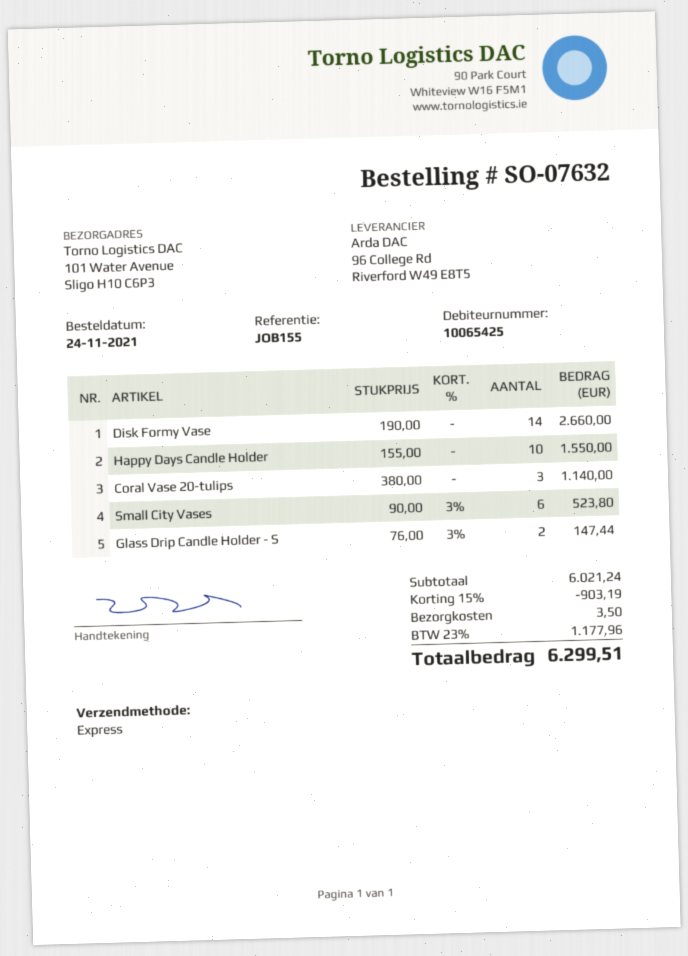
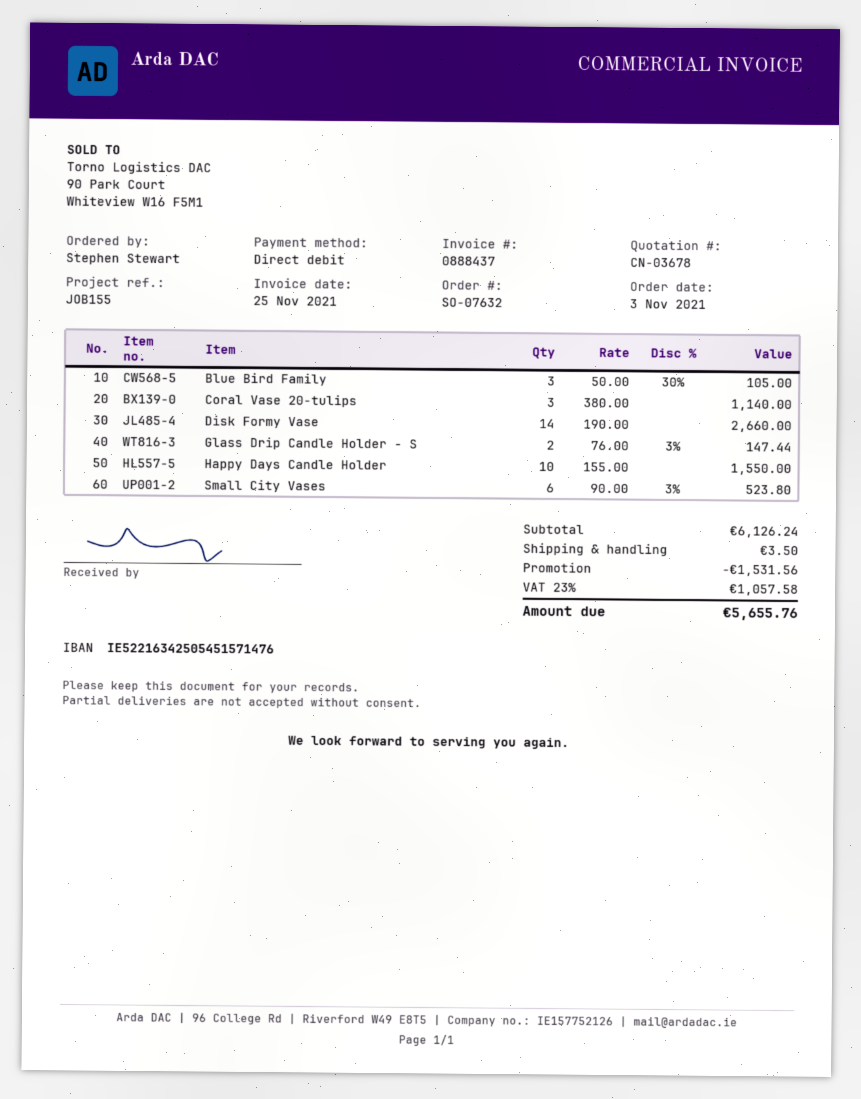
order date: 2021-11-24 -> 2021-11-03
Blue Bird Family: none -> 3 x 50.00 - 30% = 105.00
subtotal: 6021.24 -> 6126.24
discount: 903.19 -> 1531.56
tax: 23% = 1177.96 -> 23% = 1057.58
total: 6299.51 -> 5655.76

